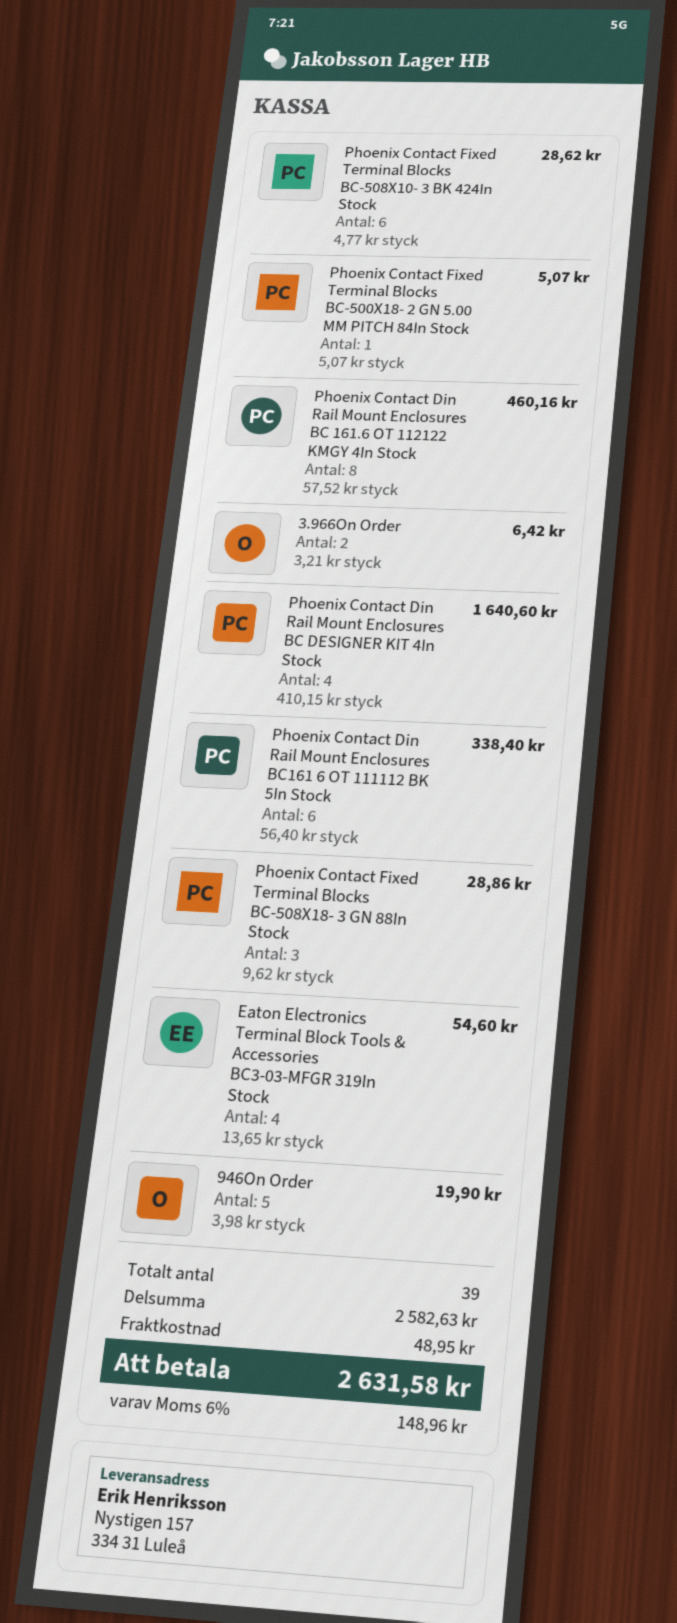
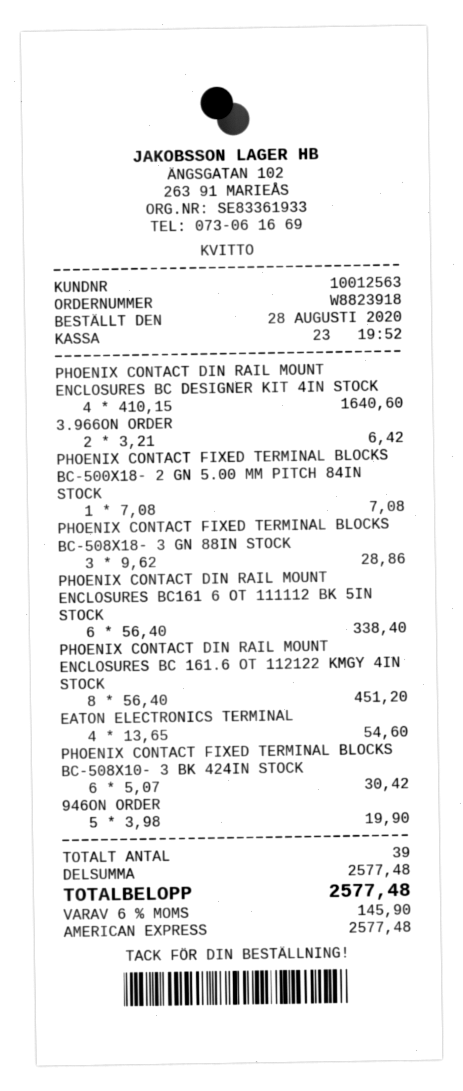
Phoenix Contact Fixed Terminal Blocks BC-508X10- 3 BK 424In Stock: 6 x 4.77 = 28.62 -> 6 x 5.07 = 30.42
Phoenix Contact Fixed Terminal Blocks BC-500X18- 2 GN 5.00 MM PITCH 84In Stock: 1 x 5.07 = 5.07 -> 1 x 7.08 = 7.08
Phoenix Contact Din Rail Mount Enclosures BC 161.6 OT 112122 KMGY 4In Stock: 8 x 57.52 = 460.16 -> 8 x 56.40 = 451.20
subtotal: 2582.63 -> 2577.48
shipping: 48.95 -> none
tax: 6% = 148.96 -> 6% = 145.90
total: 2631.58 -> 2577.48

